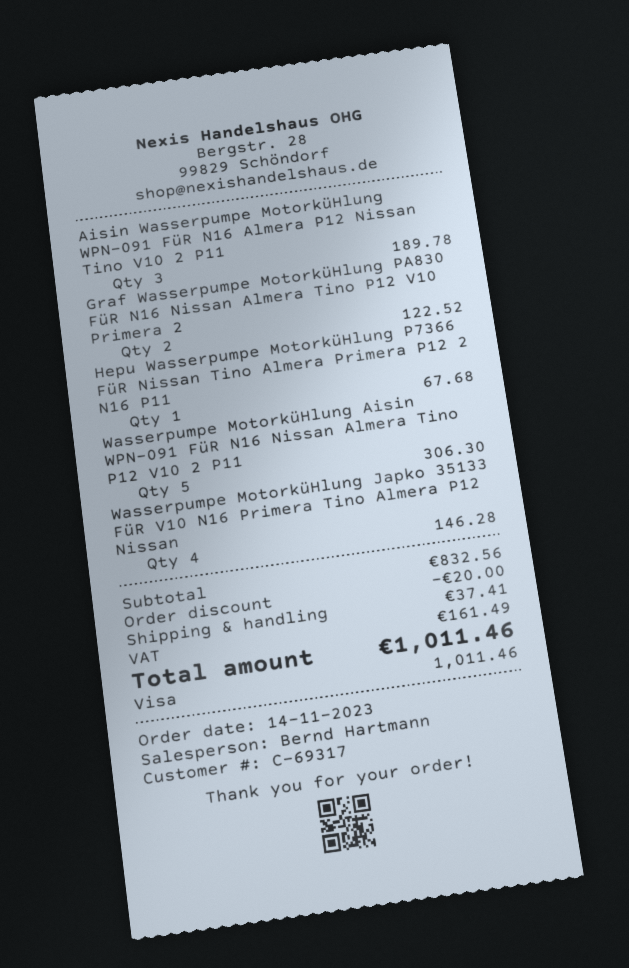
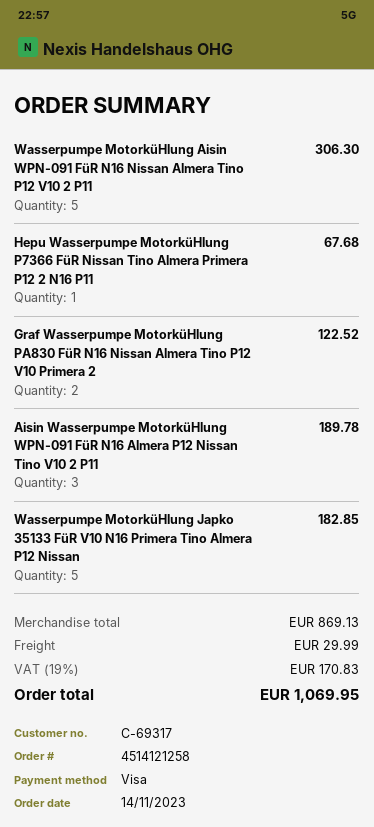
Wasserpumpe MotorküHlung Japko 35133 FüR V10 N16 Primera Tino Almera P12 Nissan: 4 for 146.28 -> 5 for 182.85
subtotal: 832.56 -> 869.13
discount: 20.00 -> none
shipping: 37.41 -> 29.99
tax: 161.49 -> 170.83
total: 1011.46 -> 1069.95

